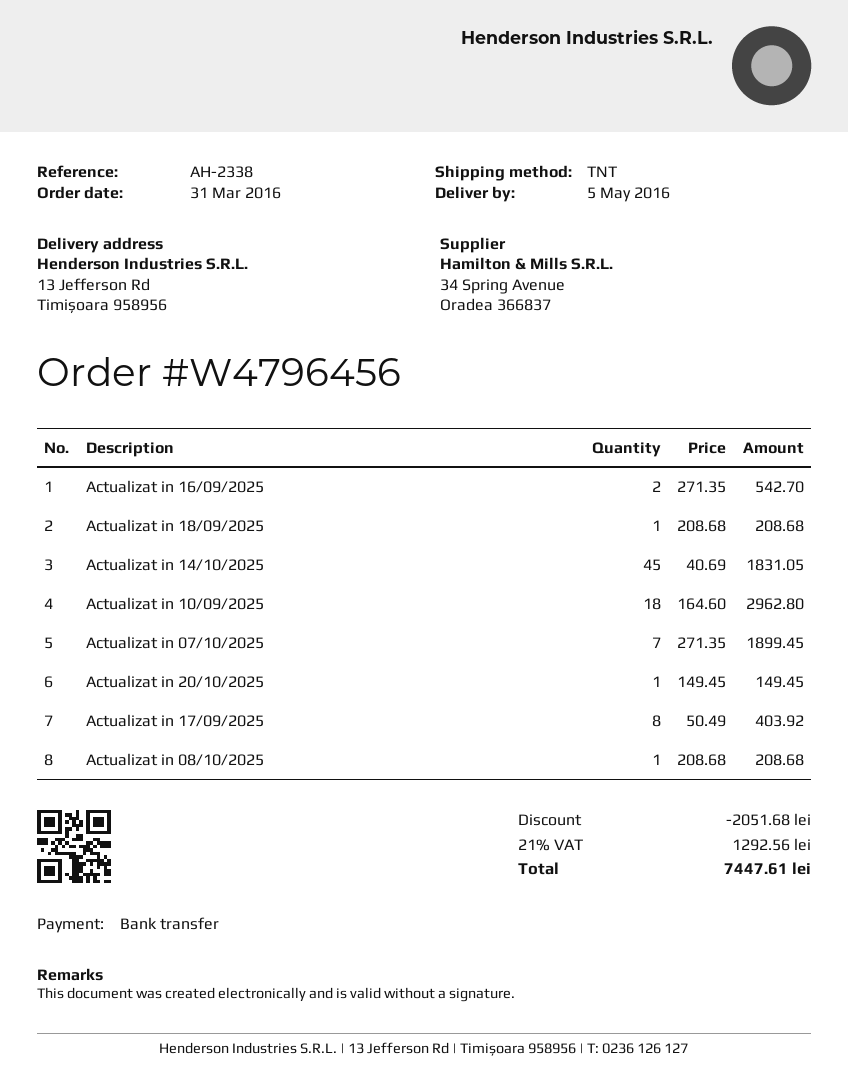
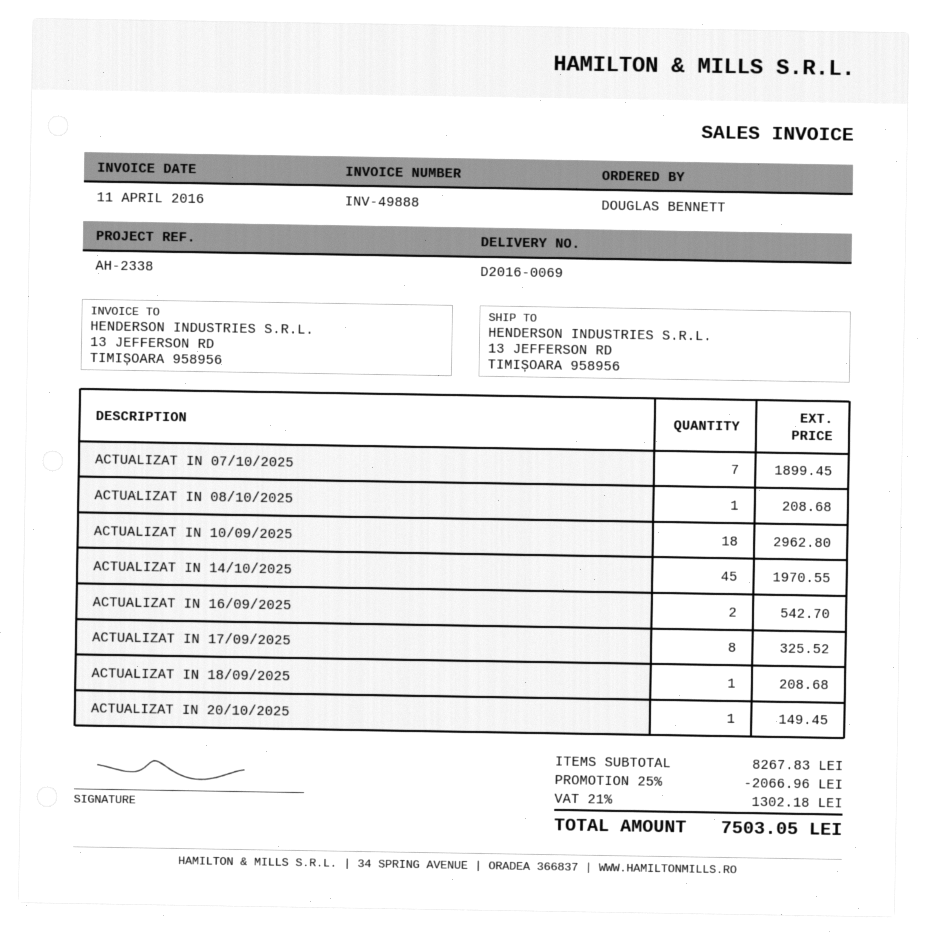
Actualizat in 14/10/2025: 45 for 1831.05 -> 45 for 1970.55
Actualizat in 17/09/2025: 8 for 403.92 -> 8 for 325.52
discount: 2051.68 -> 2066.96
tax: 21% = 1292.56 -> 21% = 1302.18
total: 7447.61 -> 7503.05

